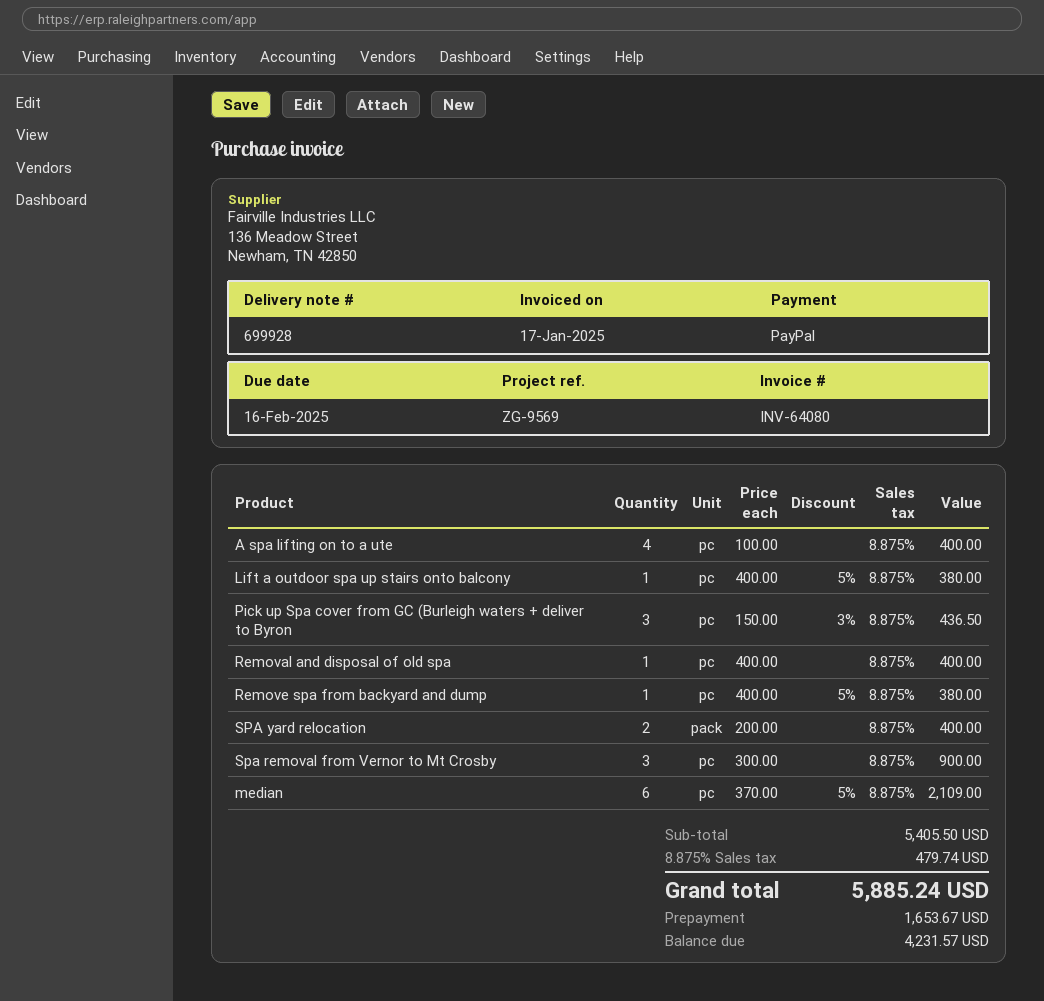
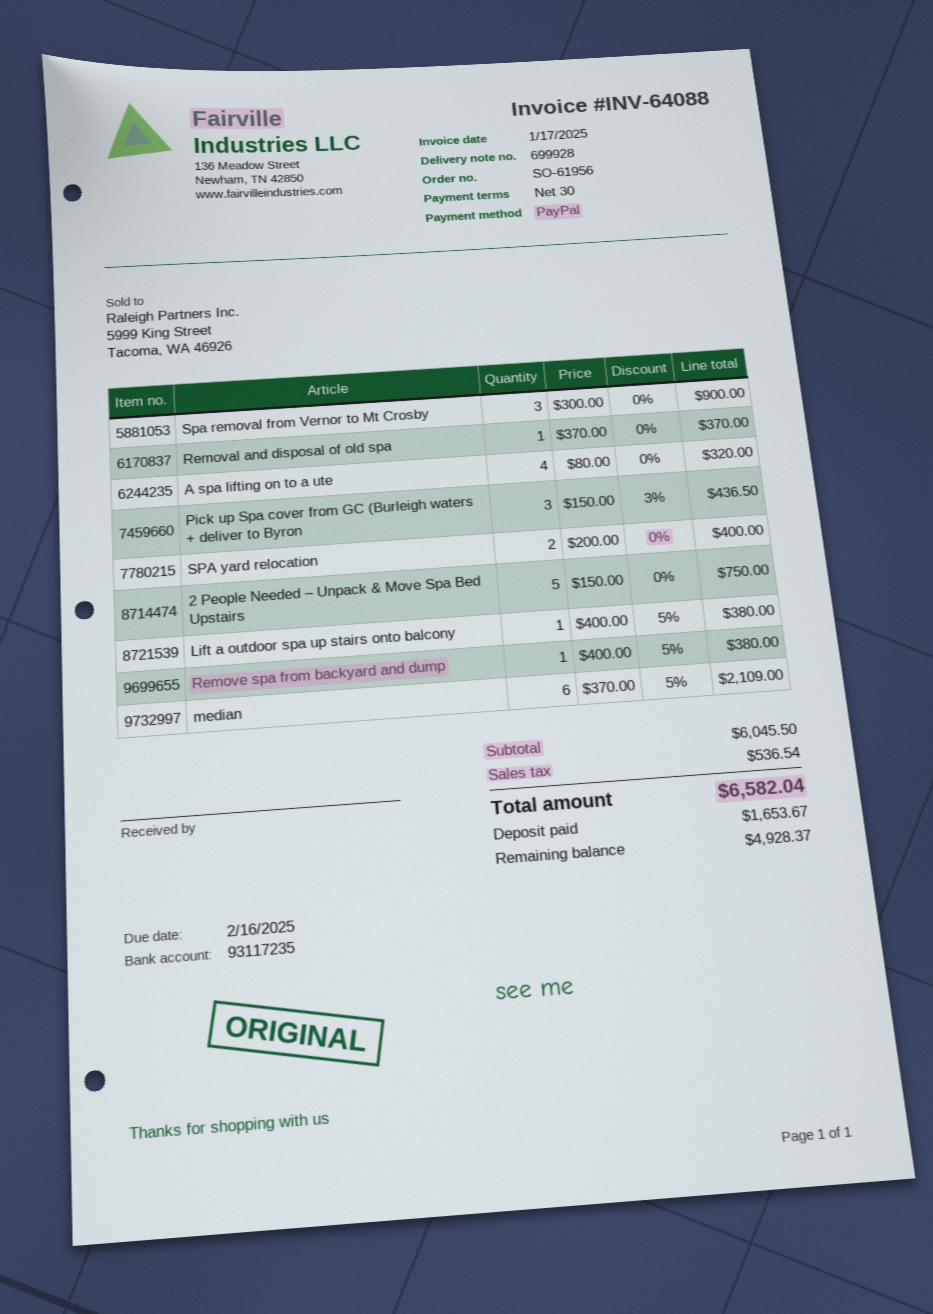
invoice number: INV-64080 -> INV-64088
A spa lifting on to a ute: 4 x 100.00 = 400.00 -> 4 x 80.00 = 320.00
Removal and disposal of old spa: 1 x 400.00 = 400.00 -> 1 x 370.00 = 370.00
2 People Needed – Unpack & Move Spa Bed Upstairs: none -> 5 x 150.00 = 750.00
subtotal: 5405.50 -> 6045.50
tax: 479.74 -> 536.54
total: 5885.24 -> 6582.04
balance: 4231.57 -> 4928.37

